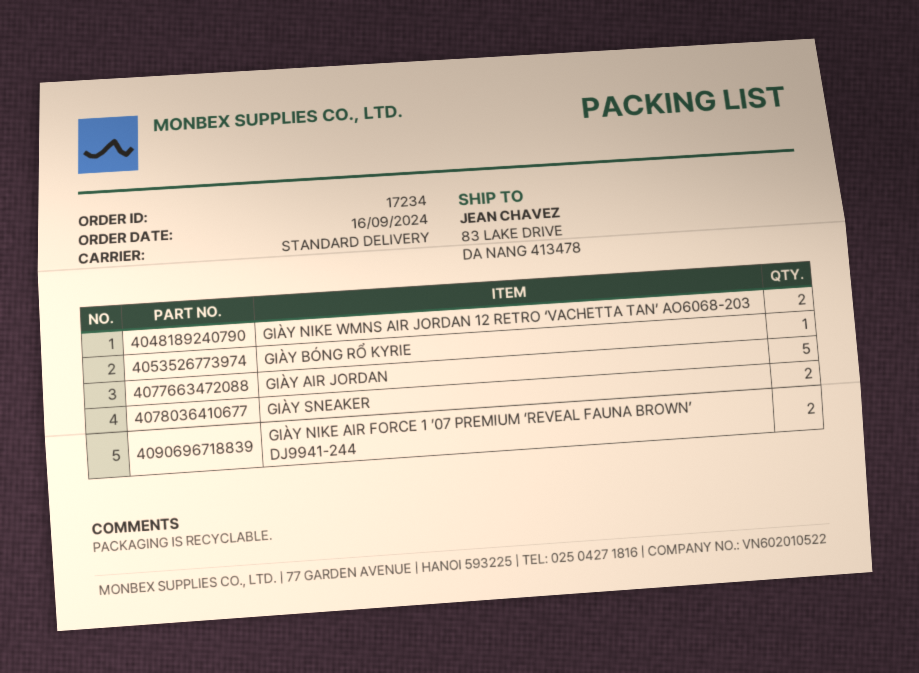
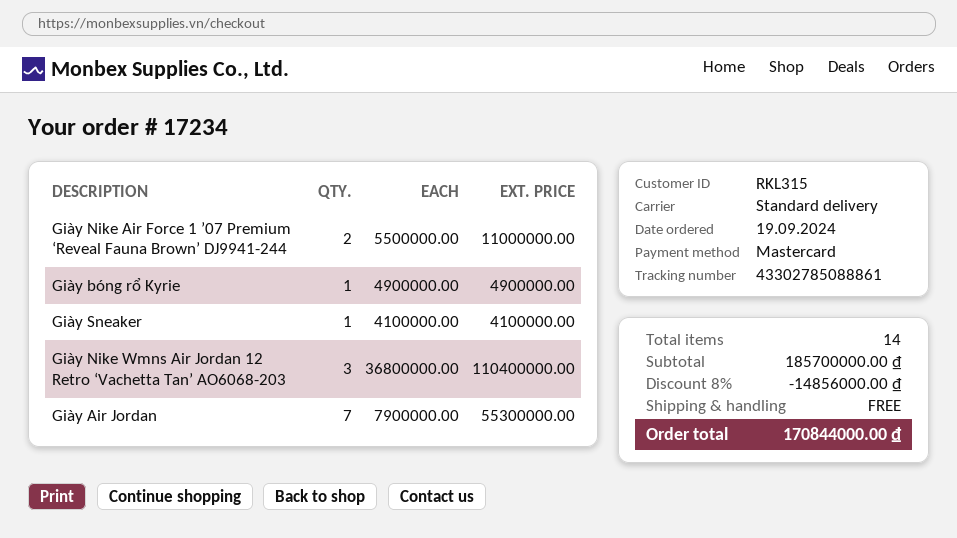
order date: 2024-09-16 -> 2024-09-19
GIÀY NIKE WMNS AIR JORDAN 12 RETRO ‘VACHETTA TAN’ AO6068-203: 2 -> 3
GIÀY AIR JORDAN: 5 -> 7
GIÀY SNEAKER: 2 -> 1

